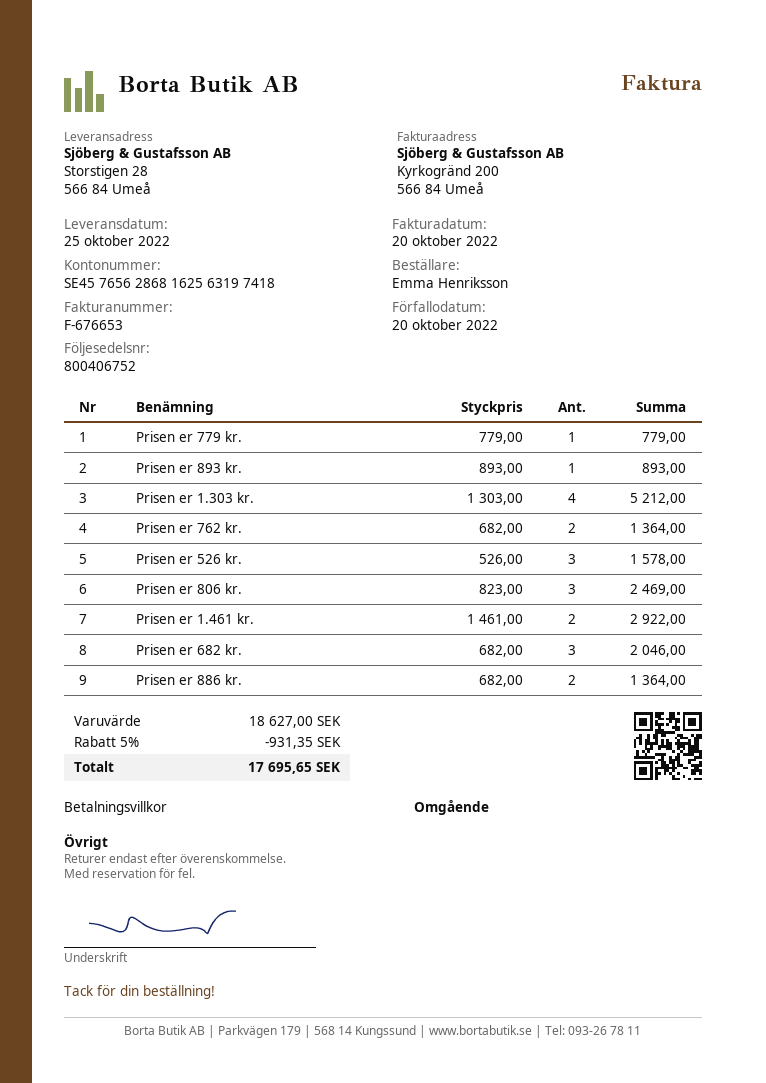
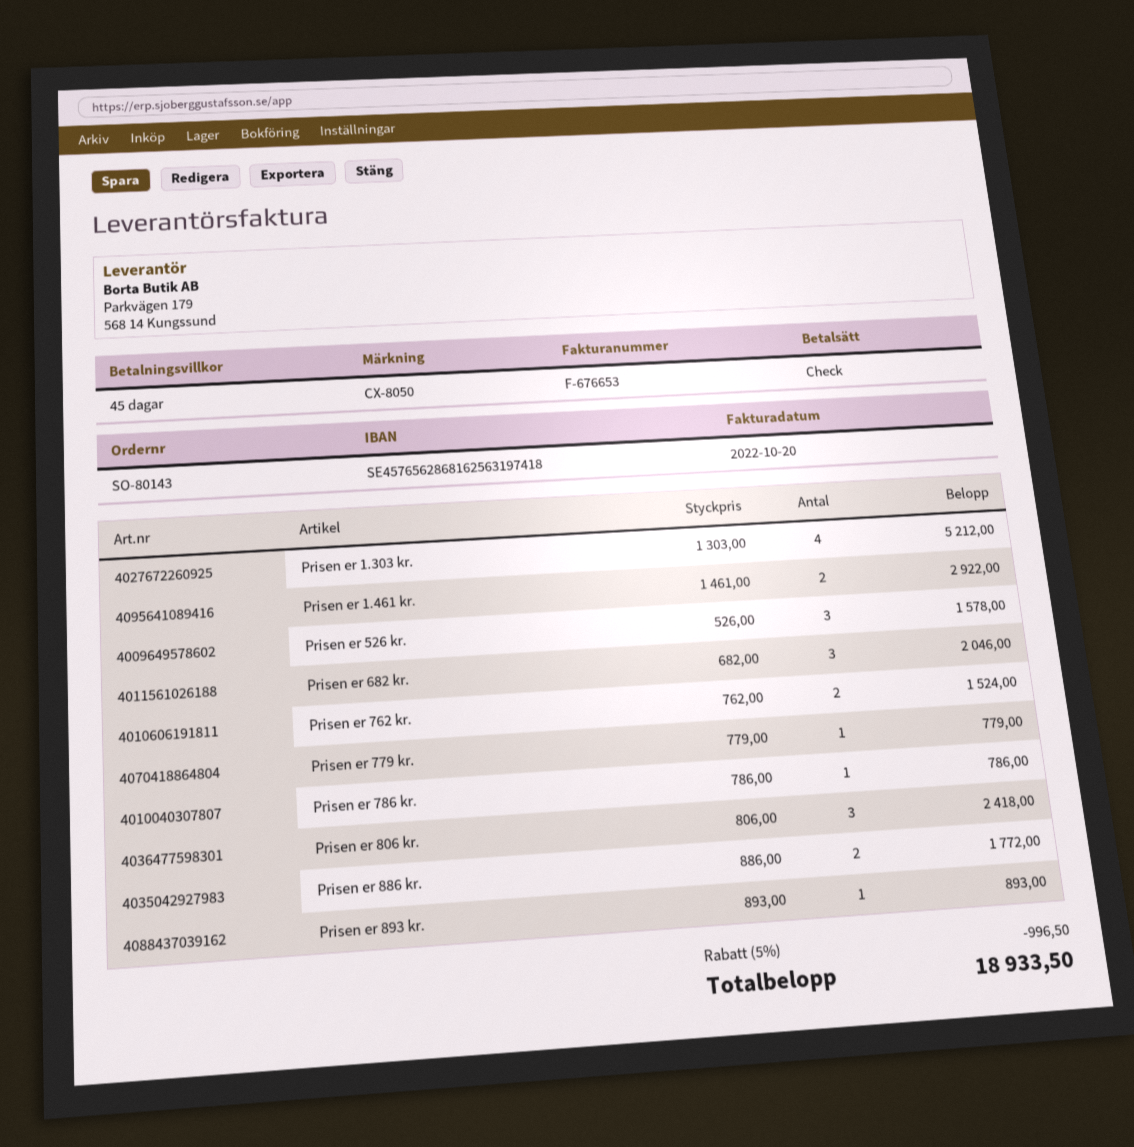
payment terms: on receipt -> 45 days
Prisen er 762 kr.: 2 x 682.00 = 1364.00 -> 2 x 762.00 = 1524.00
Prisen er 806 kr.: 3 x 823.00 = 2469.00 -> 3 x 806.00 = 2418.00
Prisen er 886 kr.: 2 x 682.00 = 1364.00 -> 2 x 886.00 = 1772.00
Prisen er 786 kr.: none -> 1 x 786.00 = 786.00
discount: 5% = 931.35 -> 5% = 996.50
total: 17695.65 -> 18933.50

